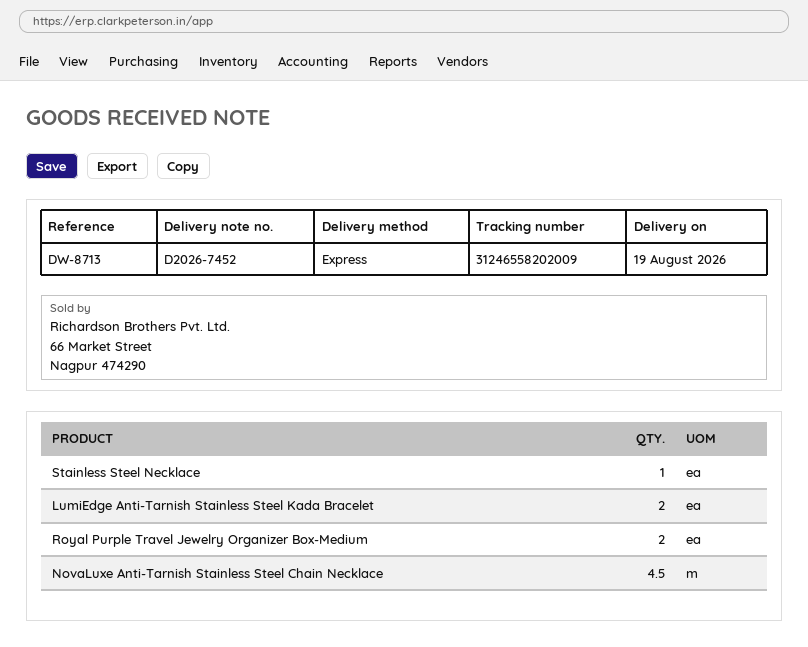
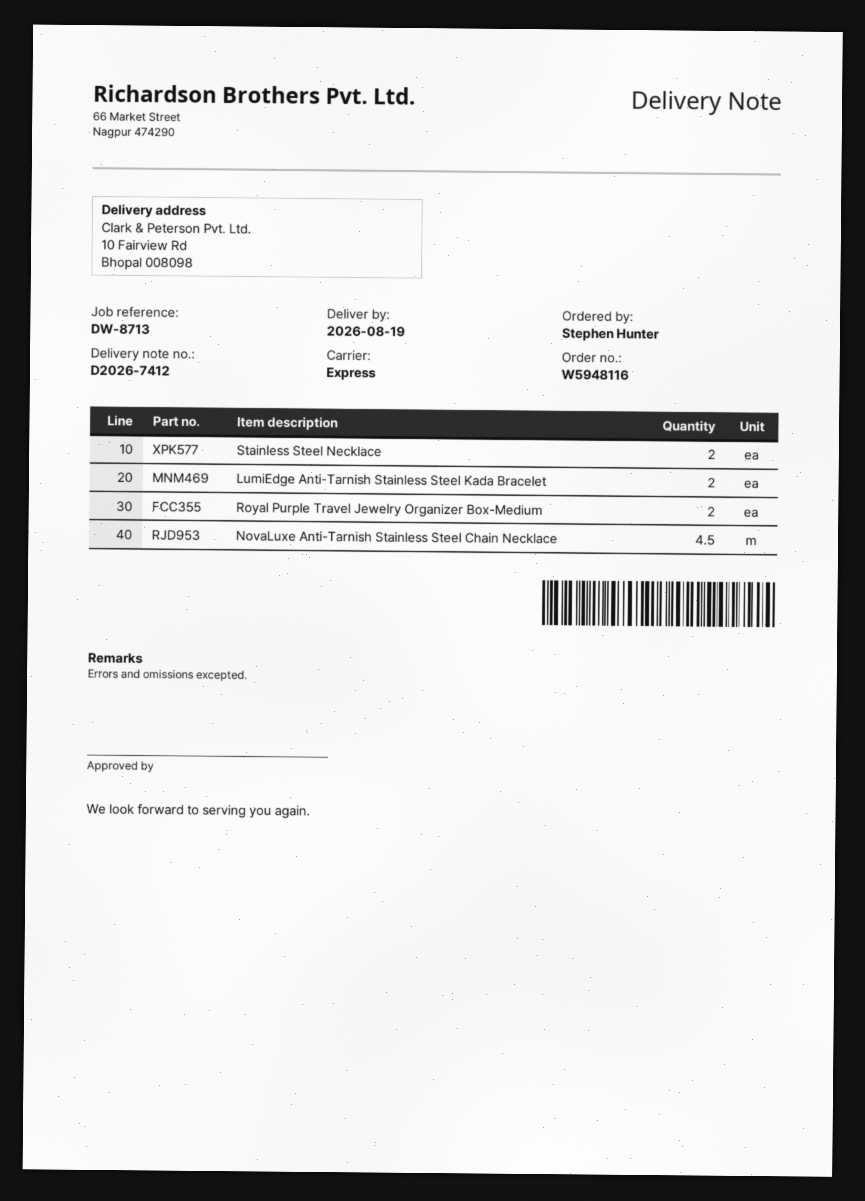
delivery note number: D2026-7452 -> D2026-7412
Stainless Steel Necklace: 1 -> 2

